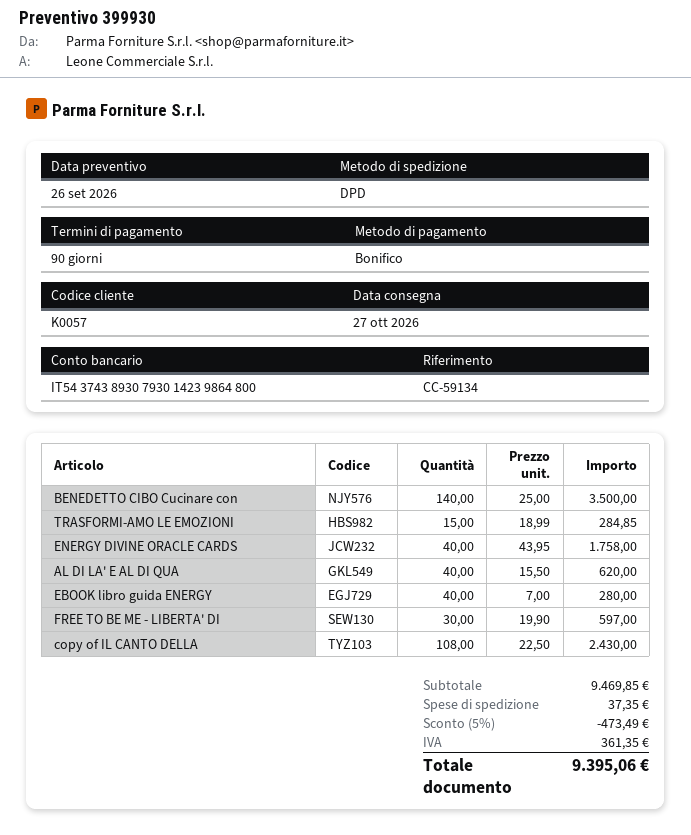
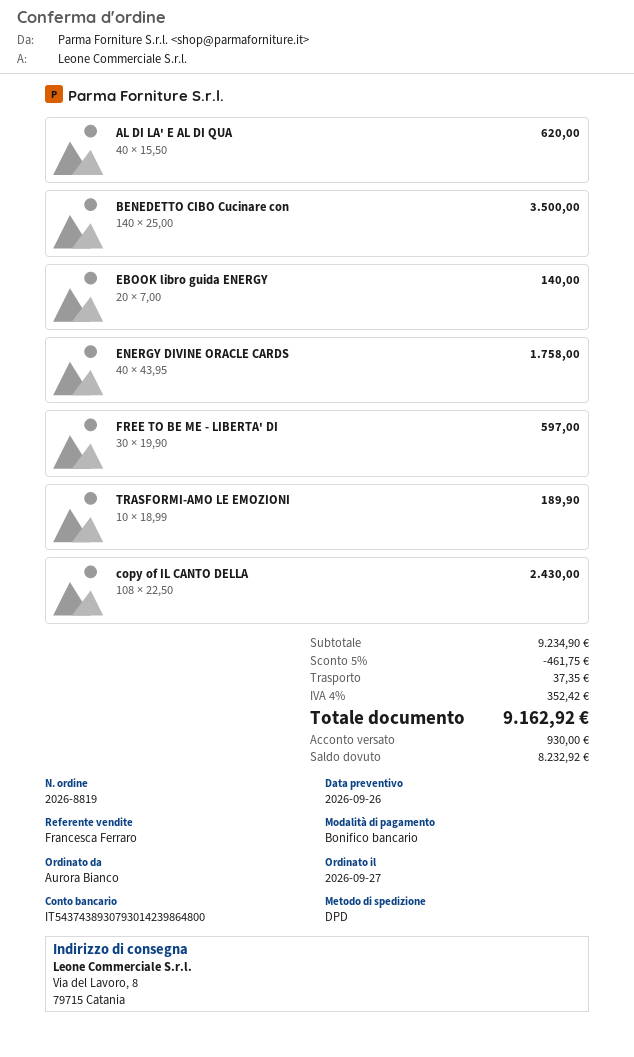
TRASFORMI-AMO LE EMOZIONI: 15 x 18.99 = 284.85 -> 10 x 18.99 = 189.90
EBOOK libro guida ENERGY: 40 x 7.00 = 280.00 -> 20 x 7.00 = 140.00
subtotal: 9469.85 -> 9234.90
discount: 5% = 473.49 -> 5% = 461.75
tax: 361.35 -> 352.42
total: 9395.06 -> 9162.92

